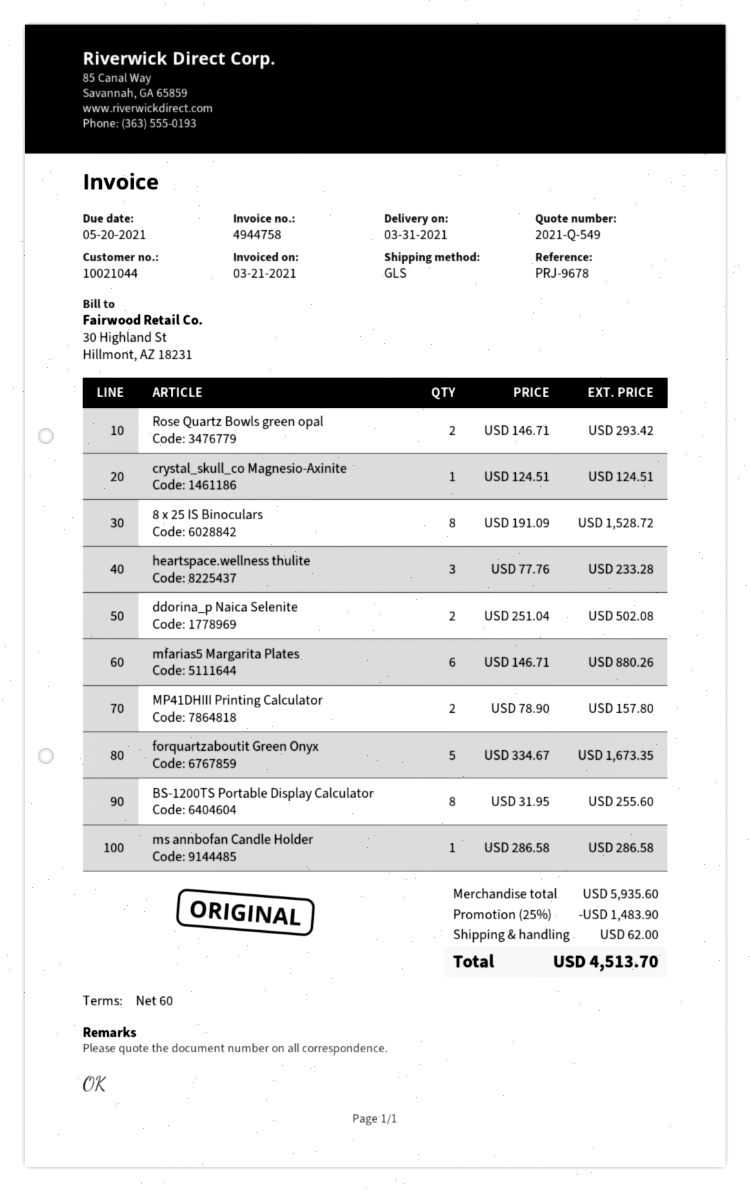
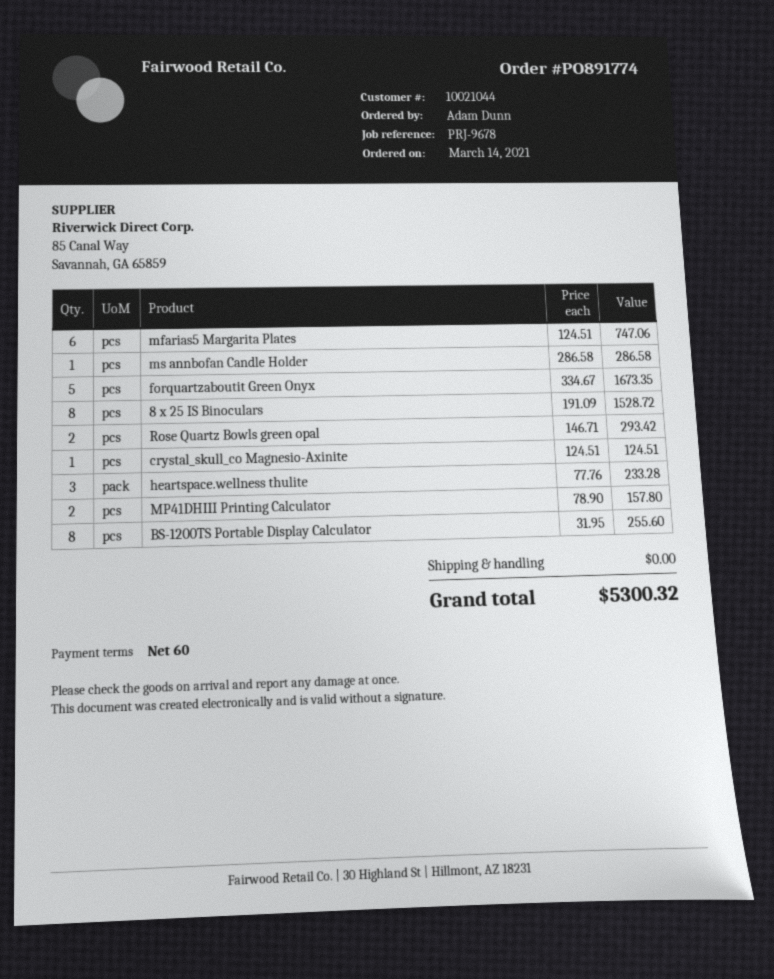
ddorina_p Naica Selenite: 2 x 251.04 = 502.08 -> none
mfarias5 Margarita Plates: 6 x 146.71 = 880.26 -> 6 x 124.51 = 747.06
discount: 25% = 1483.90 -> none
shipping: 62.00 -> 0.00
total: 4513.70 -> 5300.32

